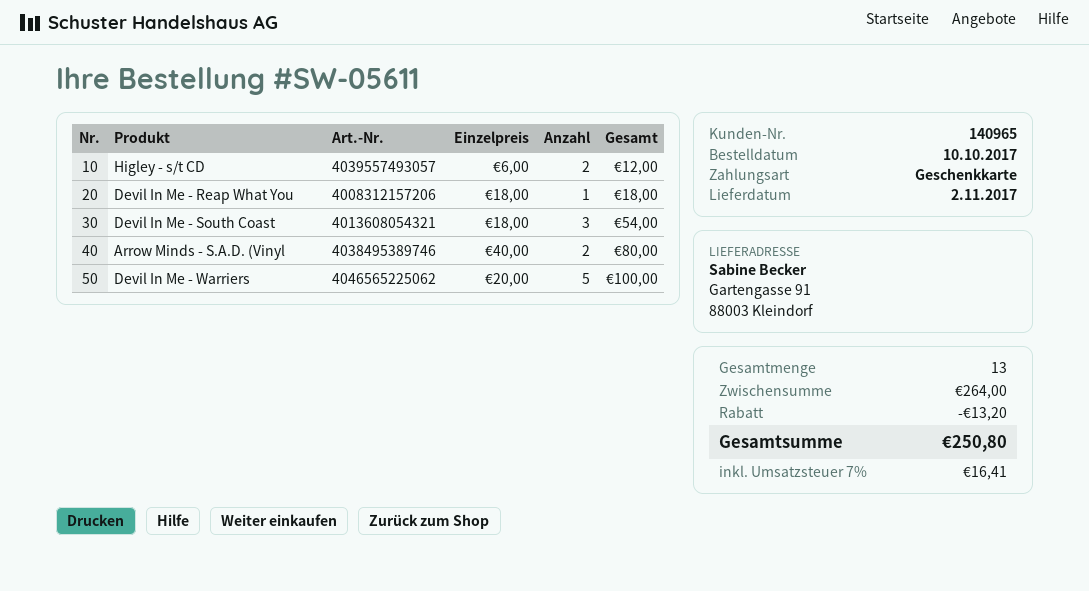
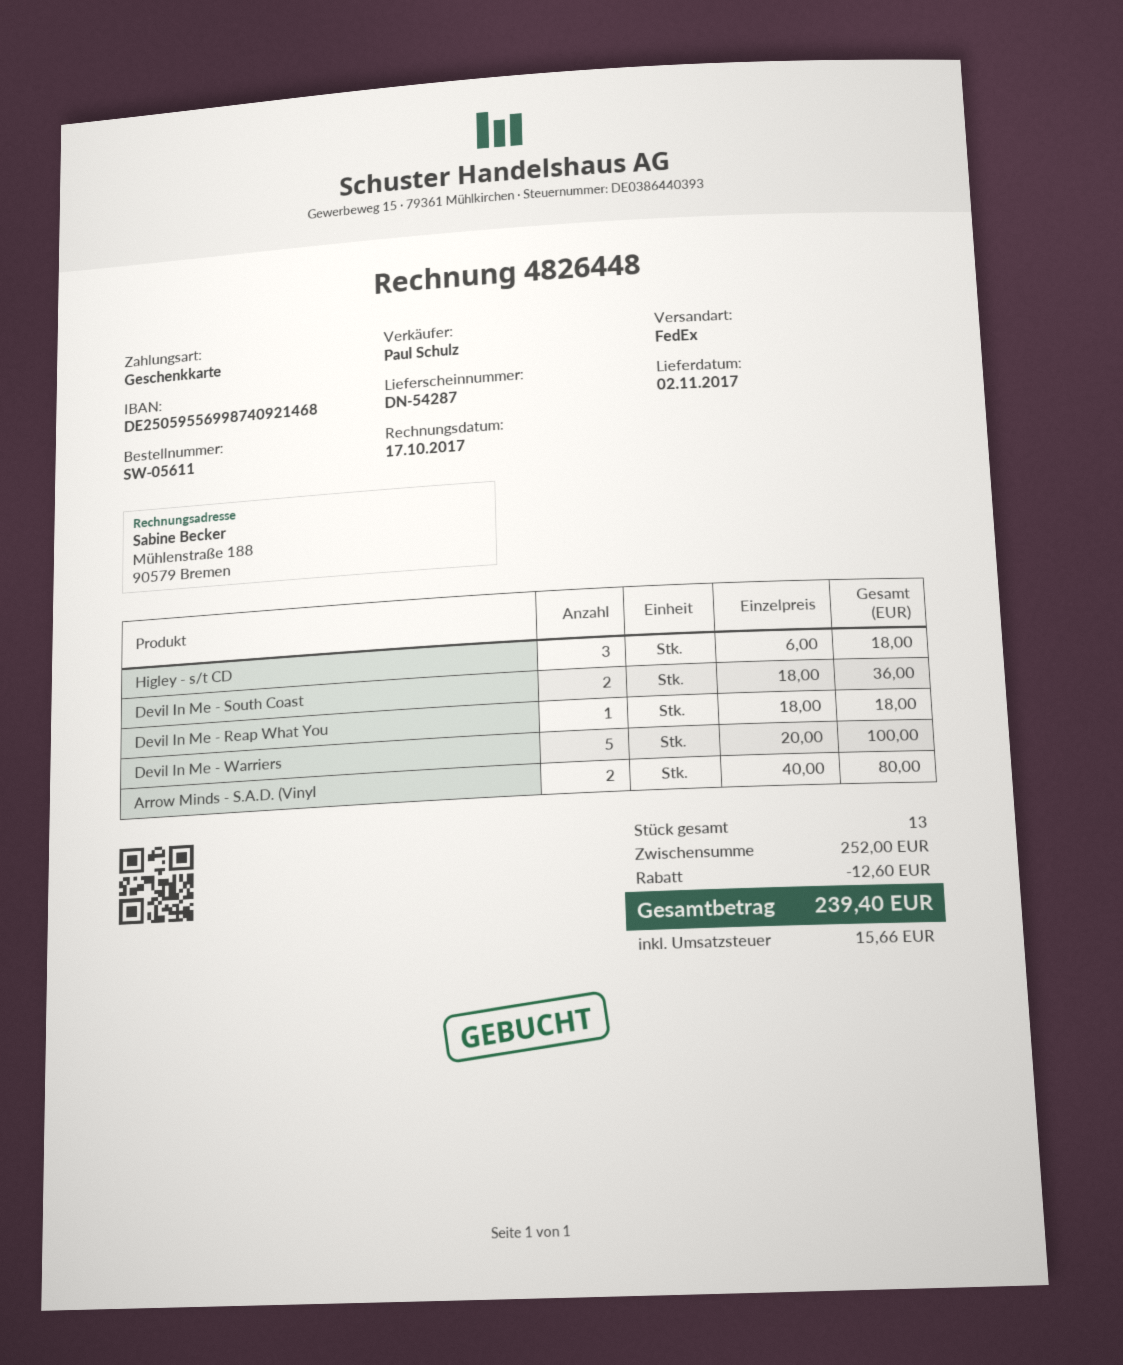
Higley - s/t CD: 2 x 6.00 = 12.00 -> 3 x 6.00 = 18.00
Devil In Me - South Coast: 3 x 18.00 = 54.00 -> 2 x 18.00 = 36.00
subtotal: 264.00 -> 252.00
discount: 13.20 -> 12.60
tax: 16.41 -> 15.66
total: 250.80 -> 239.40

